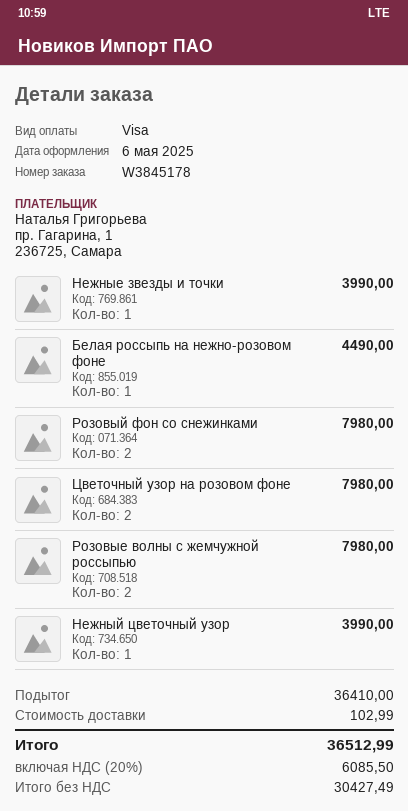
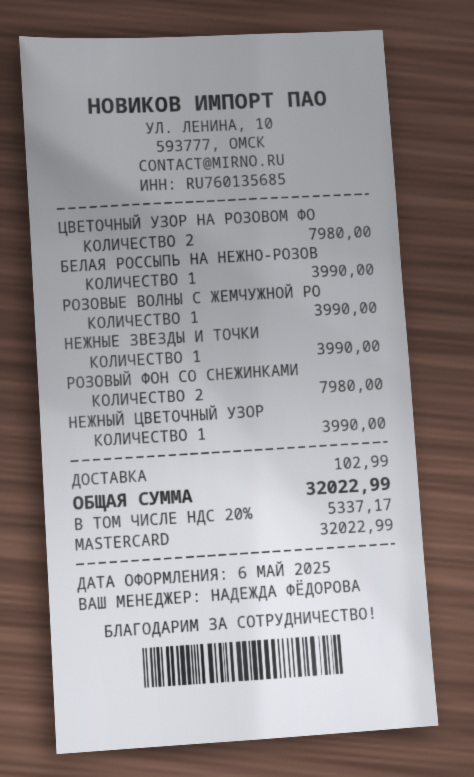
payment method: Visa -> Mastercard
Белая россыпь на нежно-розовом фоне: 1 for 4490.00 -> 1 for 3990.00
Розовые волны с жемчужной россыпью: 2 for 7980.00 -> 1 for 3990.00
tax: 20% = 6085.50 -> 20% = 5337.17
total: 36512.99 -> 32022.99

